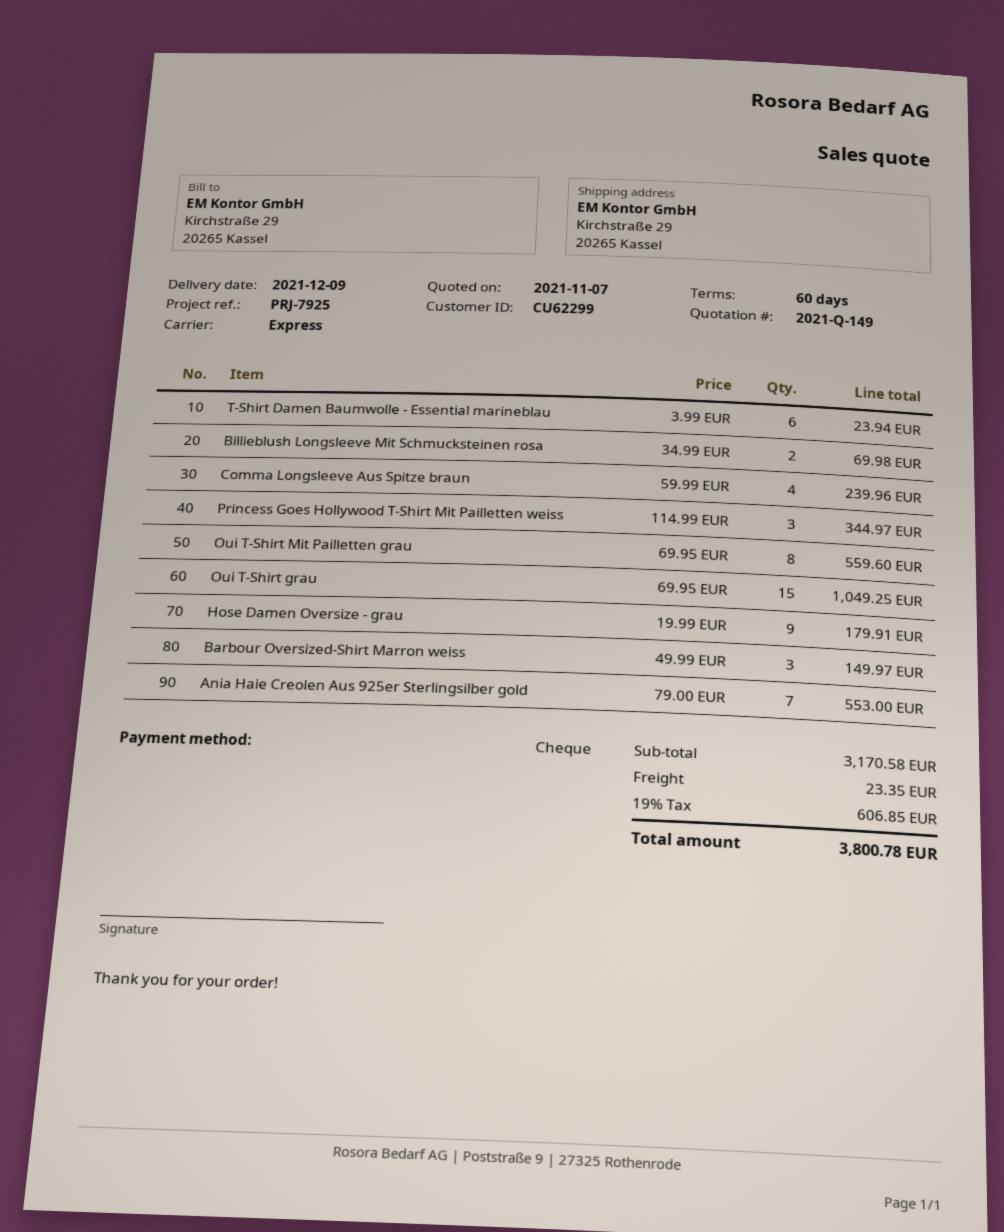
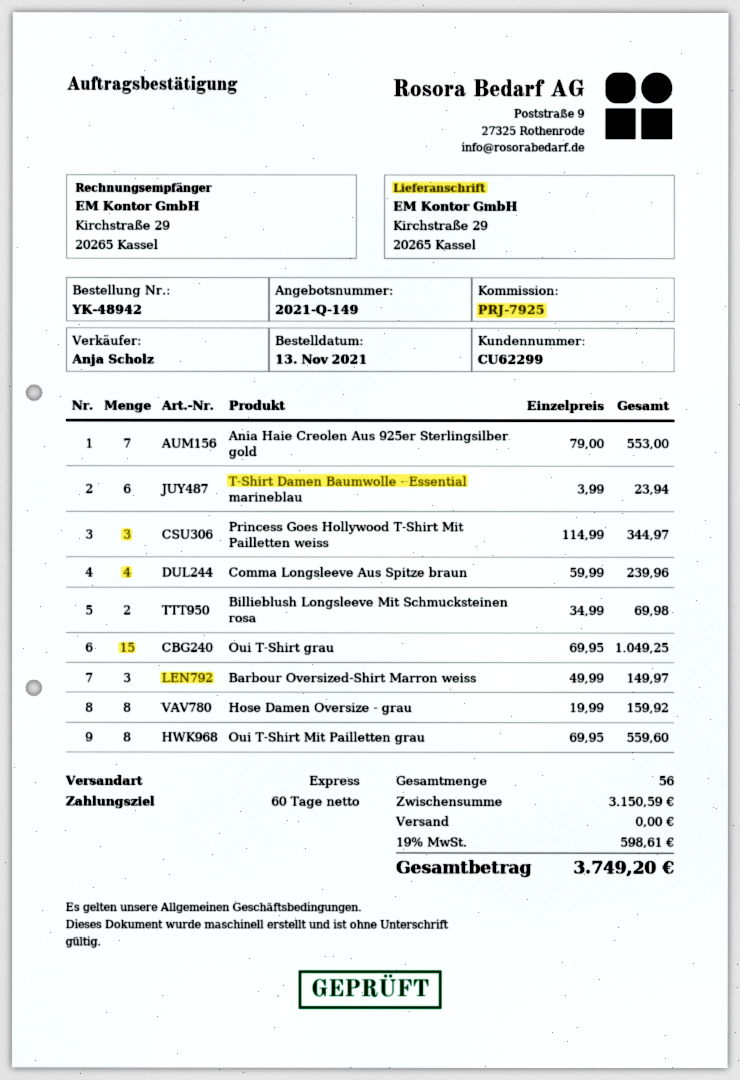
Hose Damen Oversize - grau: 9 x 19.99 = 179.91 -> 8 x 19.99 = 159.92
subtotal: 3170.58 -> 3150.59
shipping: 23.35 -> 0.00
tax: 19% = 606.85 -> 19% = 598.61
total: 3800.78 -> 3749.20

